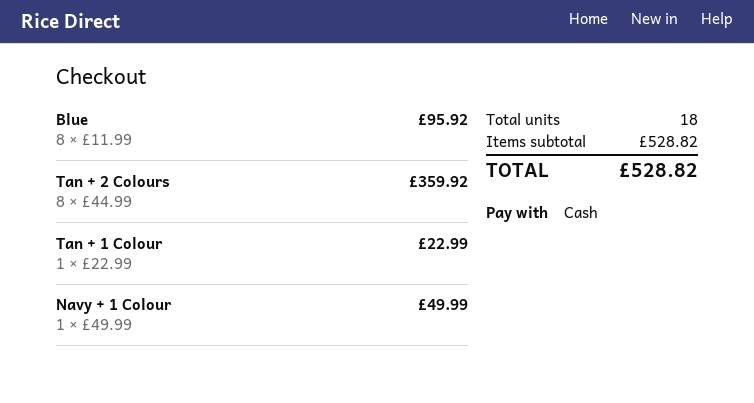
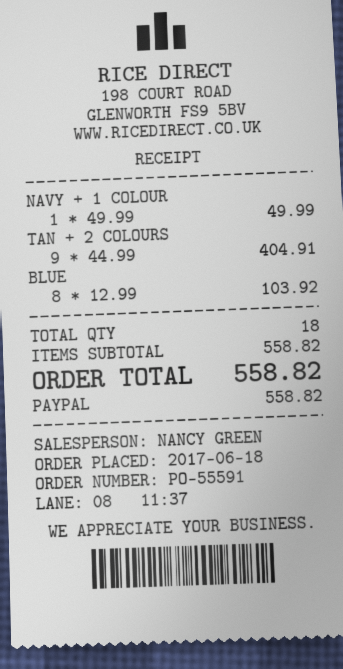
payment method: cash -> PayPal
Blue: 8 x 11.99 = 95.92 -> 8 x 12.99 = 103.92
Tan + 2 Colours: 8 x 44.99 = 359.92 -> 9 x 44.99 = 404.91
Tan + 1 Colour: 1 x 22.99 = 22.99 -> none
subtotal: 528.82 -> 558.82
total: 528.82 -> 558.82

